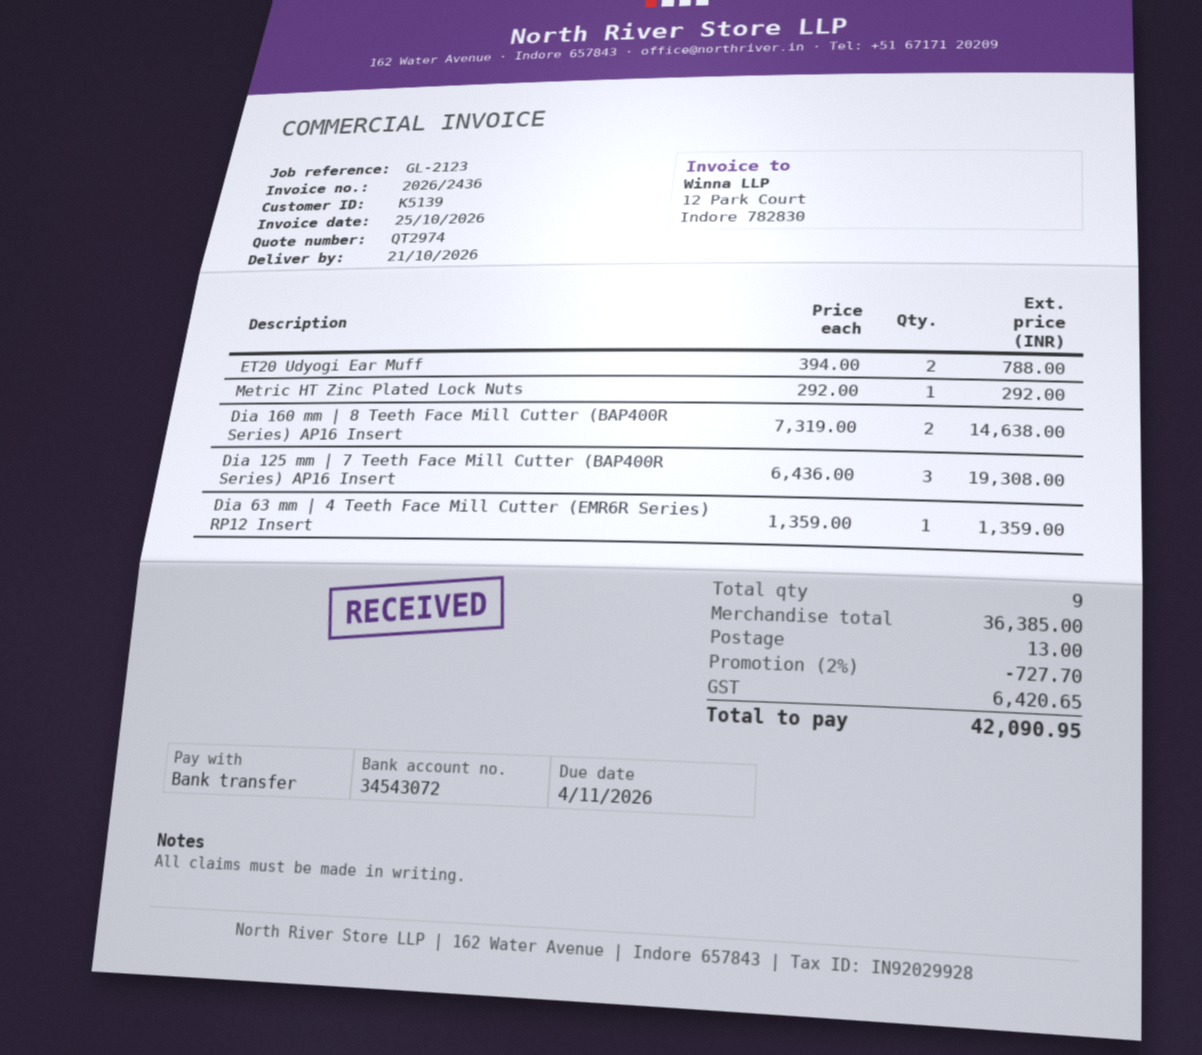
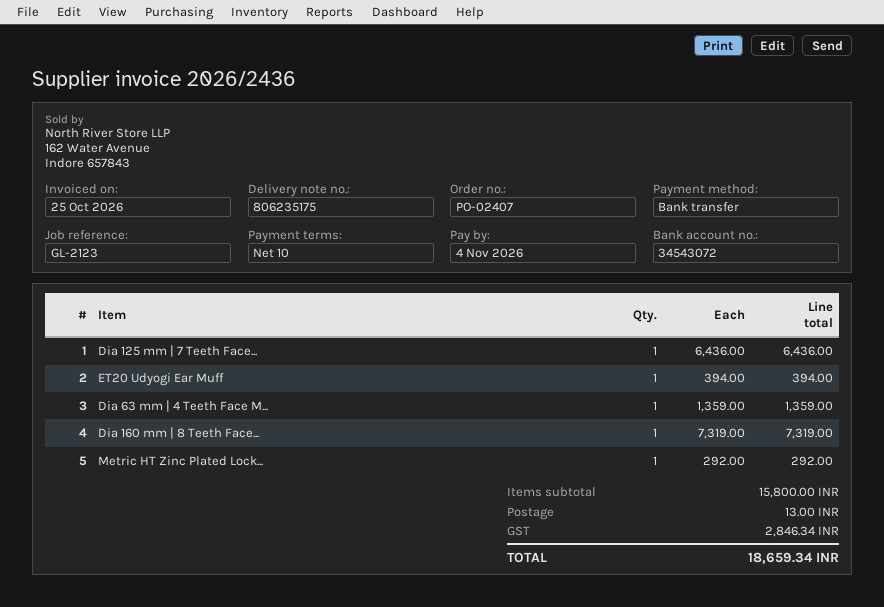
ET20 Udyogi Ear Muff: 2 x 394.00 = 788.00 -> 1 x 394.00 = 394.00
Dia 160 mm | 8 Teeth Face Mill Cutter (BAP400R Series) AP16 Insert: 2 x 7319.00 = 14638.00 -> 1 x 7319.00 = 7319.00
Dia 125 mm | 7 Teeth Face Mill Cutter (BAP400R Series) AP16 Insert: 3 x 6436.00 = 19308.00 -> 1 x 6436.00 = 6436.00
subtotal: 36385.00 -> 15800.00
discount: 2% = 727.70 -> none
tax: 6420.65 -> 2846.34
total: 42090.95 -> 18659.34

